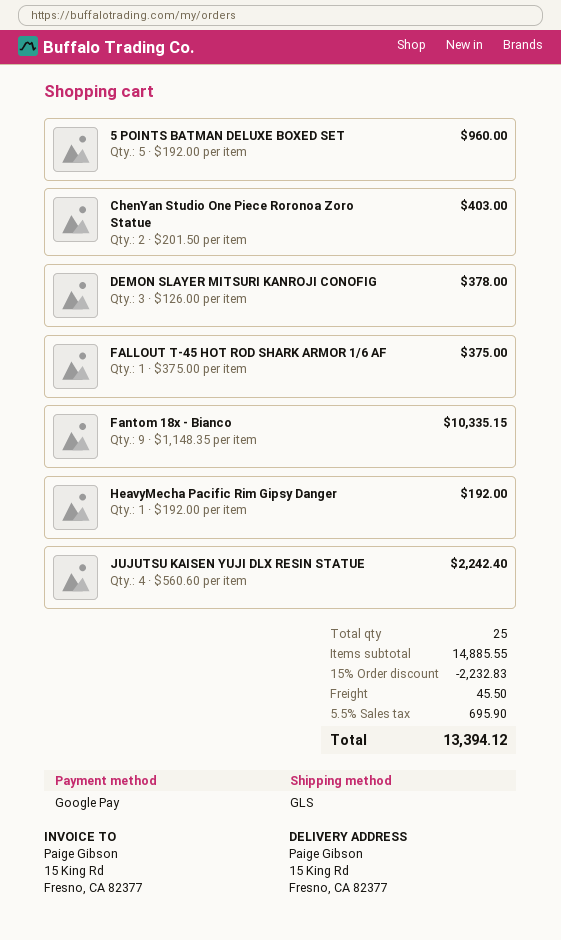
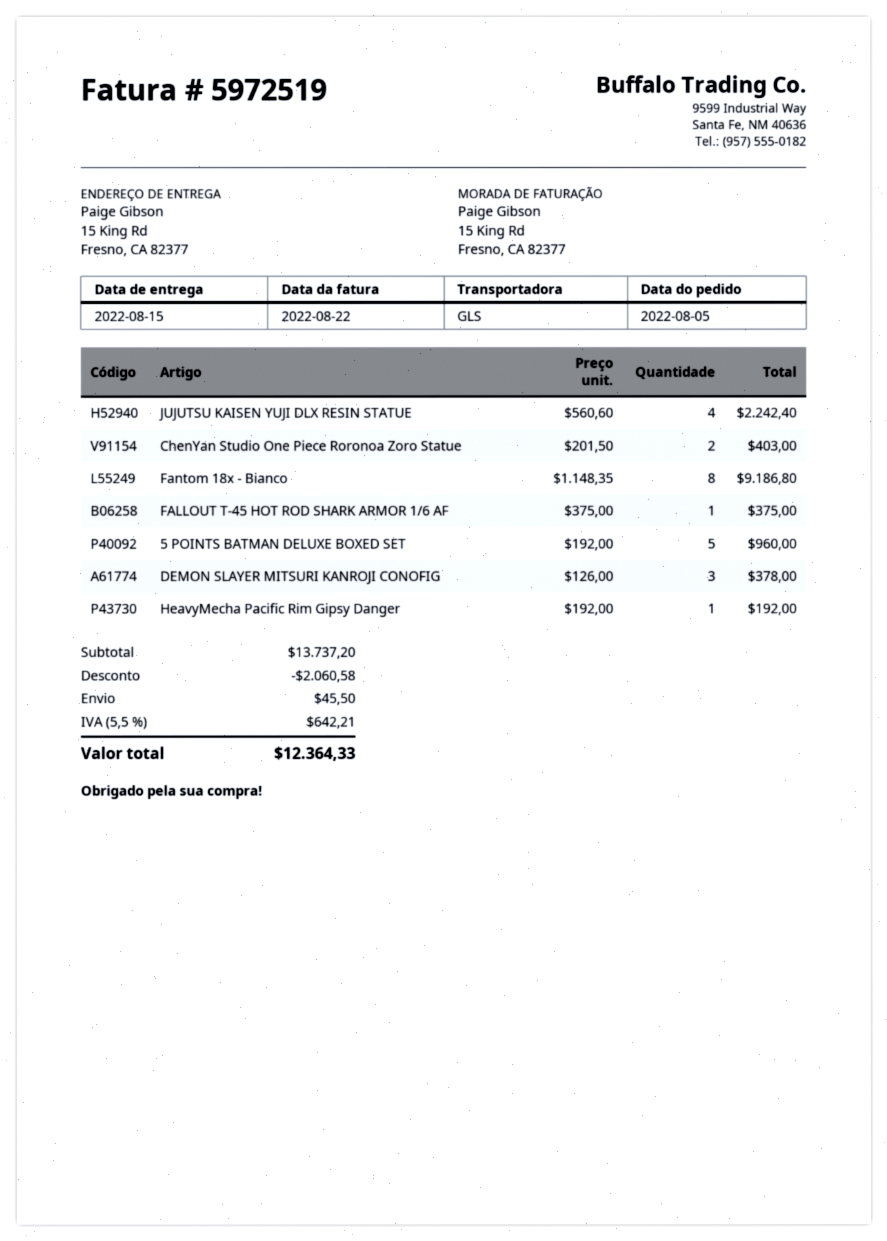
Fantom 18x - Bianco: 9 x 1148.35 = 10335.15 -> 8 x 1148.35 = 9186.80
subtotal: 14885.55 -> 13737.20
discount: 2232.83 -> 2060.58
tax: 5.5% = 695.90 -> 5.5% = 642.21
total: 13394.12 -> 12364.33

